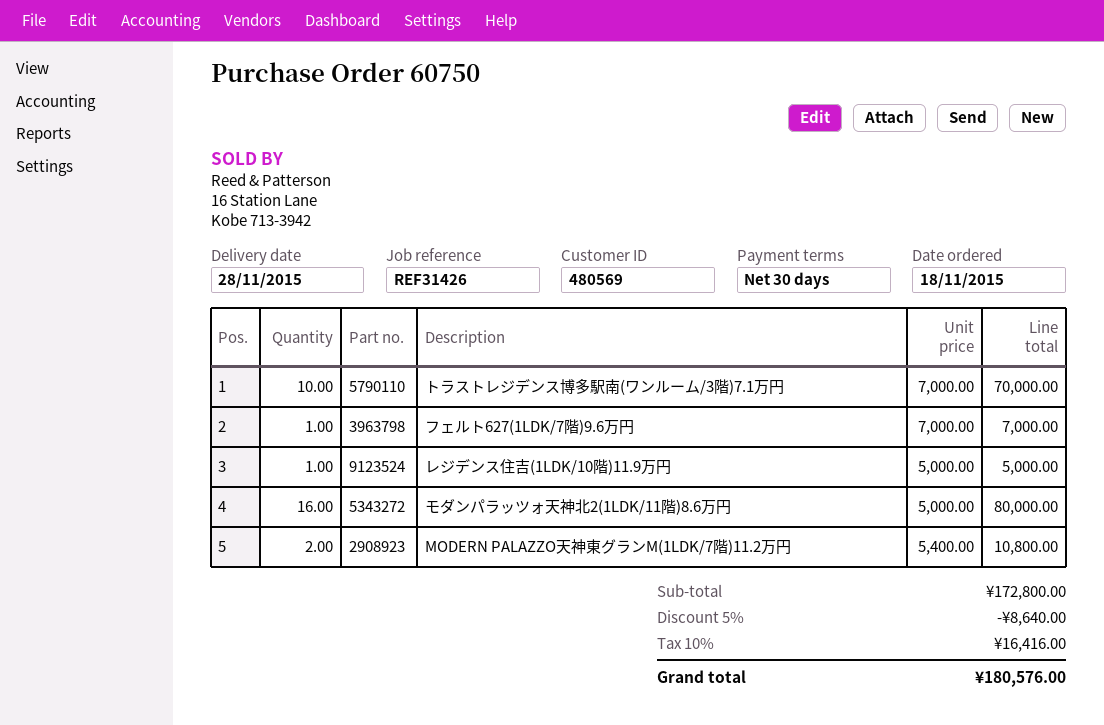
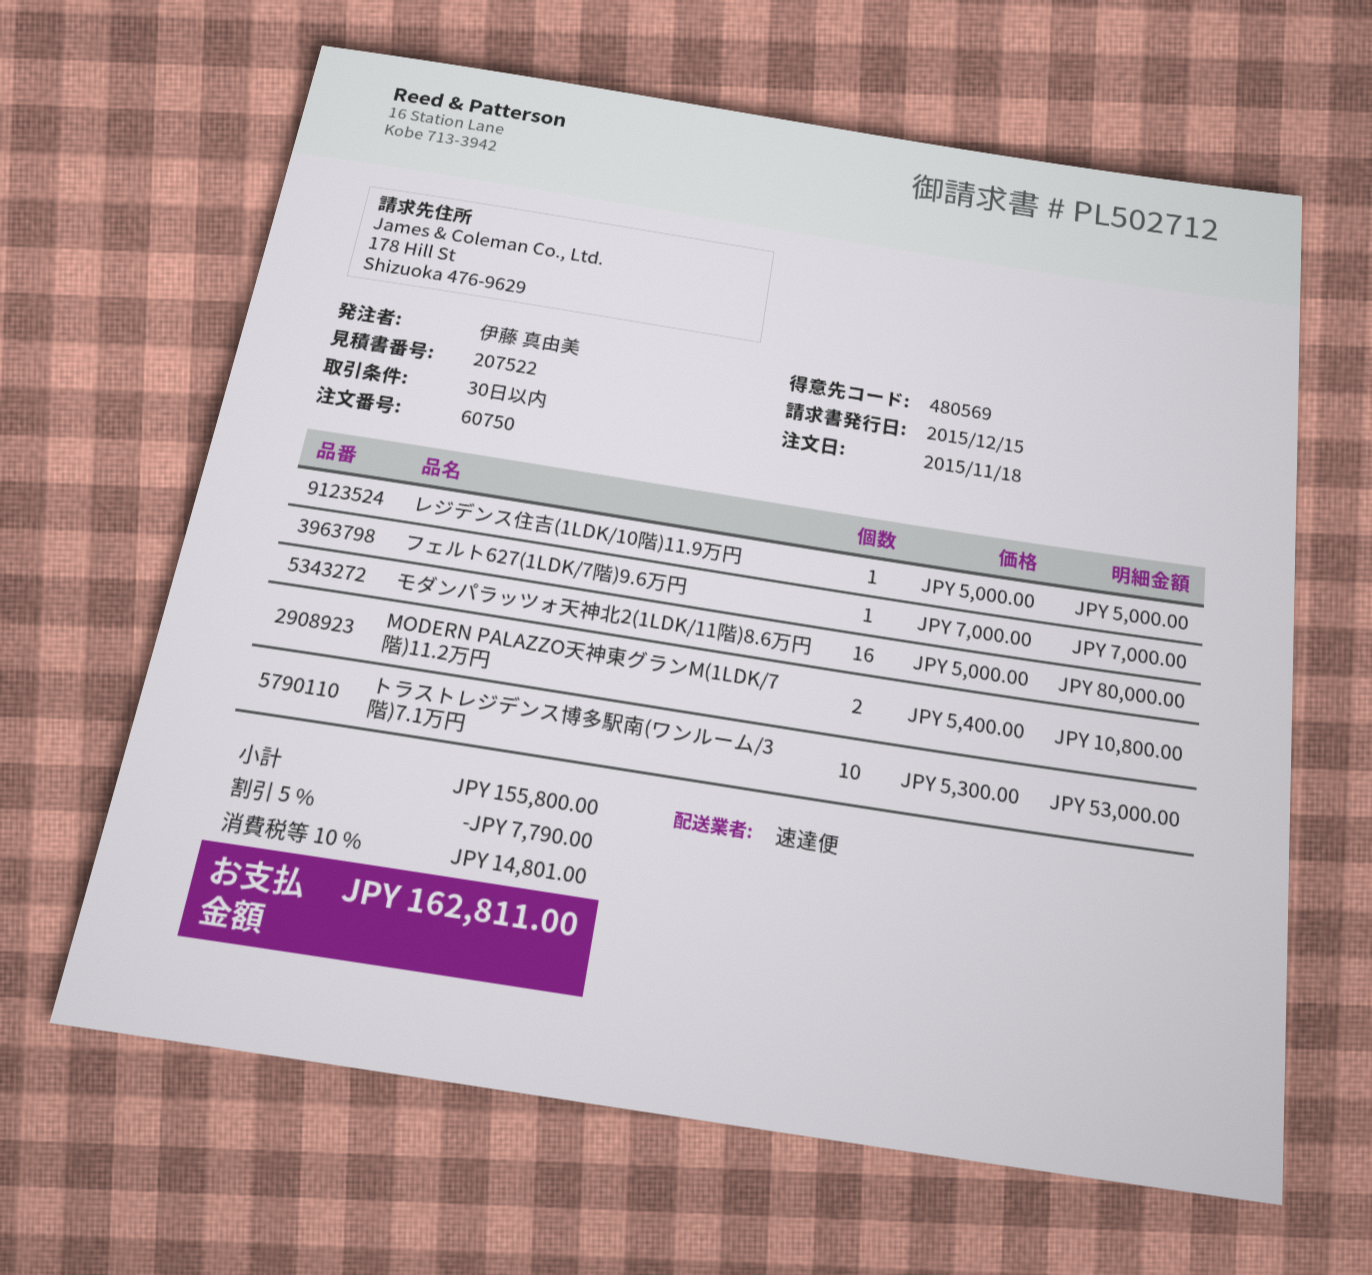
トラストレジデンス博多駅南(ワンルーム/3階)7.1万円: 10 x 7000.00 = 70000.00 -> 10 x 5300.00 = 53000.00
subtotal: 172800.00 -> 155800.00
discount: 5% = 8640.00 -> 5% = 7790.00
tax: 10% = 16416.00 -> 10% = 14801.00
total: 180576.00 -> 162811.00

